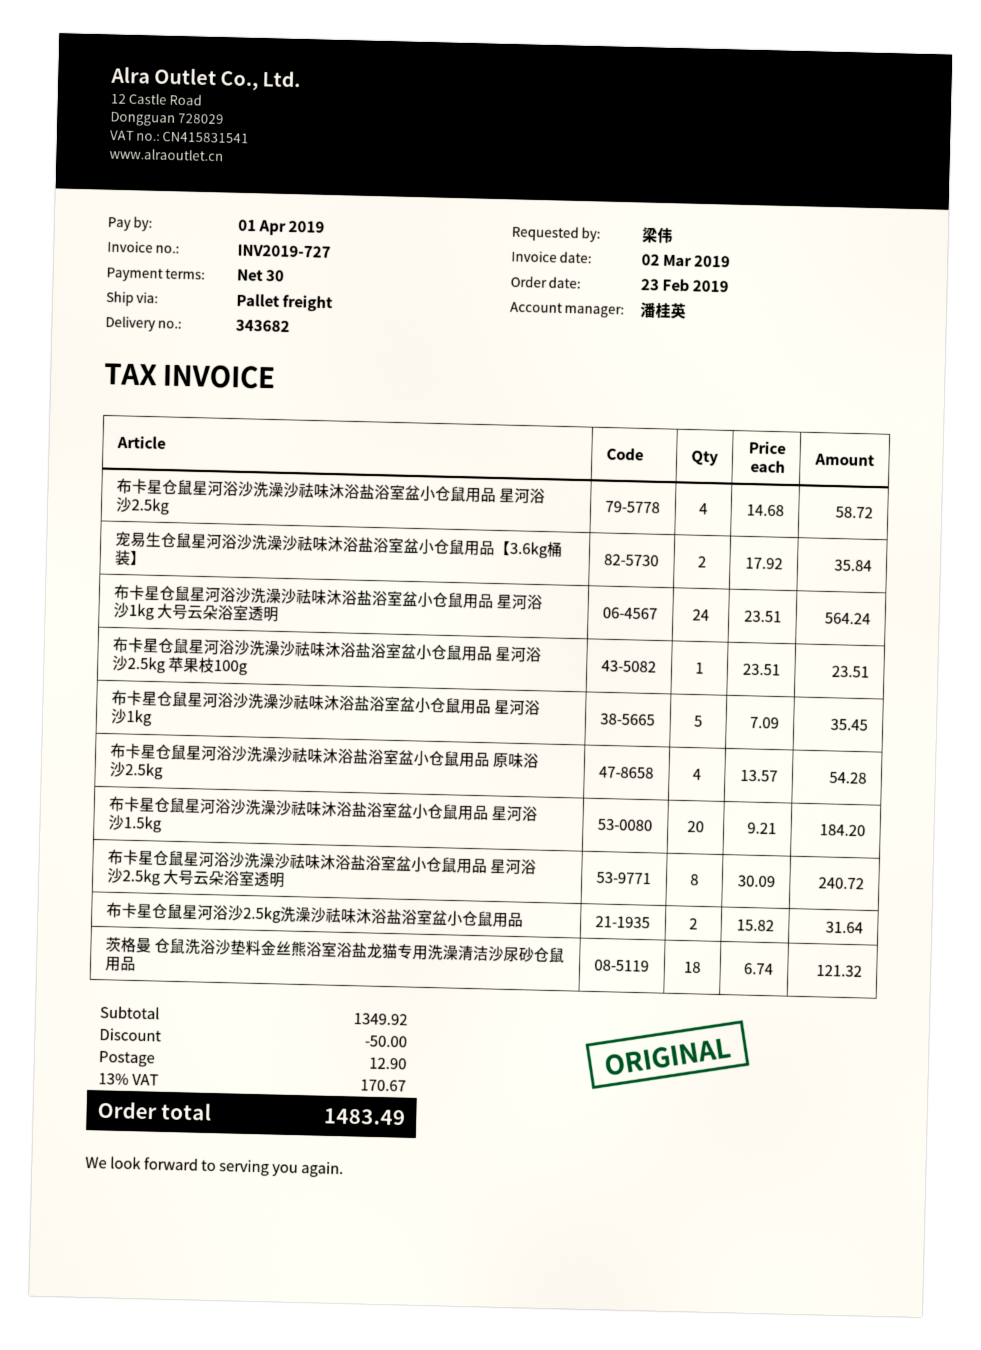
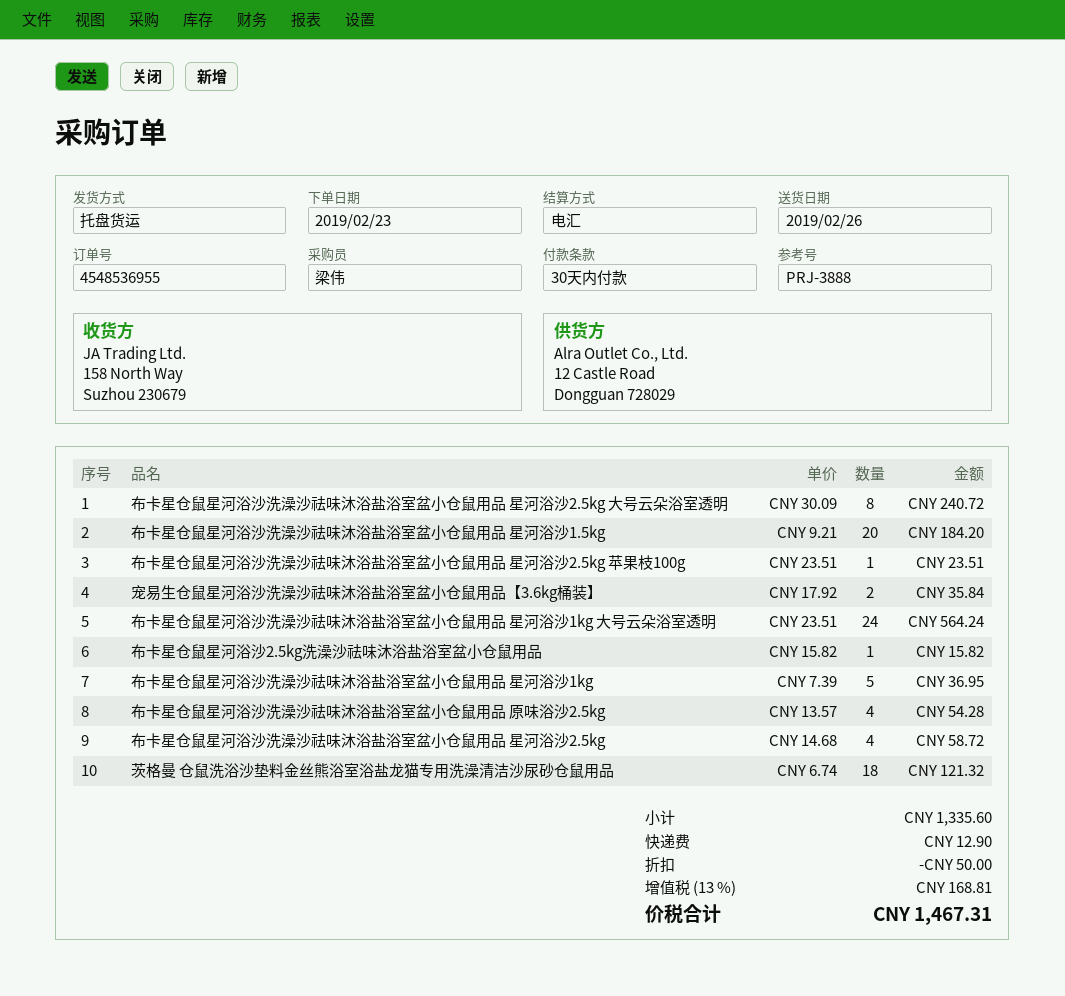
布卡星仓鼠星河浴沙洗澡沙祛味沐浴盐浴室盆小仓鼠用品 星河浴沙1kg: 5 x 7.09 = 35.45 -> 5 x 7.39 = 36.95
布卡星仓鼠星河浴沙2.5kg洗澡沙祛味沐浴盐浴室盆小仓鼠用品: 2 x 15.82 = 31.64 -> 1 x 15.82 = 15.82
subtotal: 1349.92 -> 1335.60
tax: 13% = 170.67 -> 13% = 168.81
total: 1483.49 -> 1467.31

